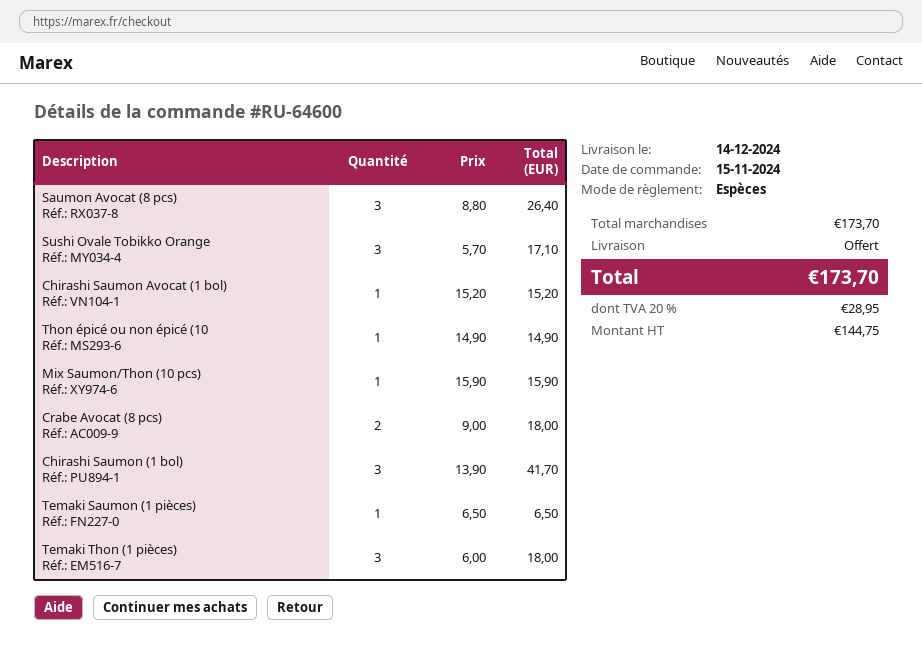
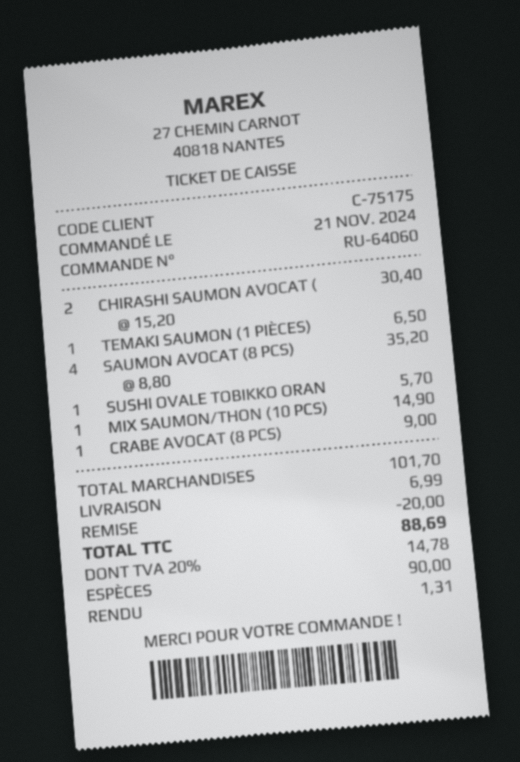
order number: RU-64600 -> RU-64060
order date: 2024-11-15 -> 2024-11-21
Saumon Avocat (8 pcs): 3 x 8.80 = 26.40 -> 4 x 8.80 = 35.20
Sushi Ovale Tobikko Orange: 3 x 5.70 = 17.10 -> 1 x 5.70 = 5.70
Chirashi Saumon Avocat (1 bol): 1 x 15.20 = 15.20 -> 2 x 15.20 = 30.40
Thon épicé ou non épicé (10: 1 x 14.90 = 14.90 -> none
Mix Saumon/Thon (10 pcs): 1 x 15.90 = 15.90 -> 1 x 14.90 = 14.90
Crabe Avocat (8 pcs): 2 x 9.00 = 18.00 -> 1 x 9.00 = 9.00
Chirashi Saumon (1 bol): 3 x 13.90 = 41.70 -> none
Temaki Thon (1 pièces): 3 x 6.00 = 18.00 -> none
subtotal: 173.70 -> 101.70
discount: none -> 20.00
shipping: 0.00 -> 6.99
tax: 20% = 28.95 -> 20% = 14.78
total: 173.70 -> 88.69

